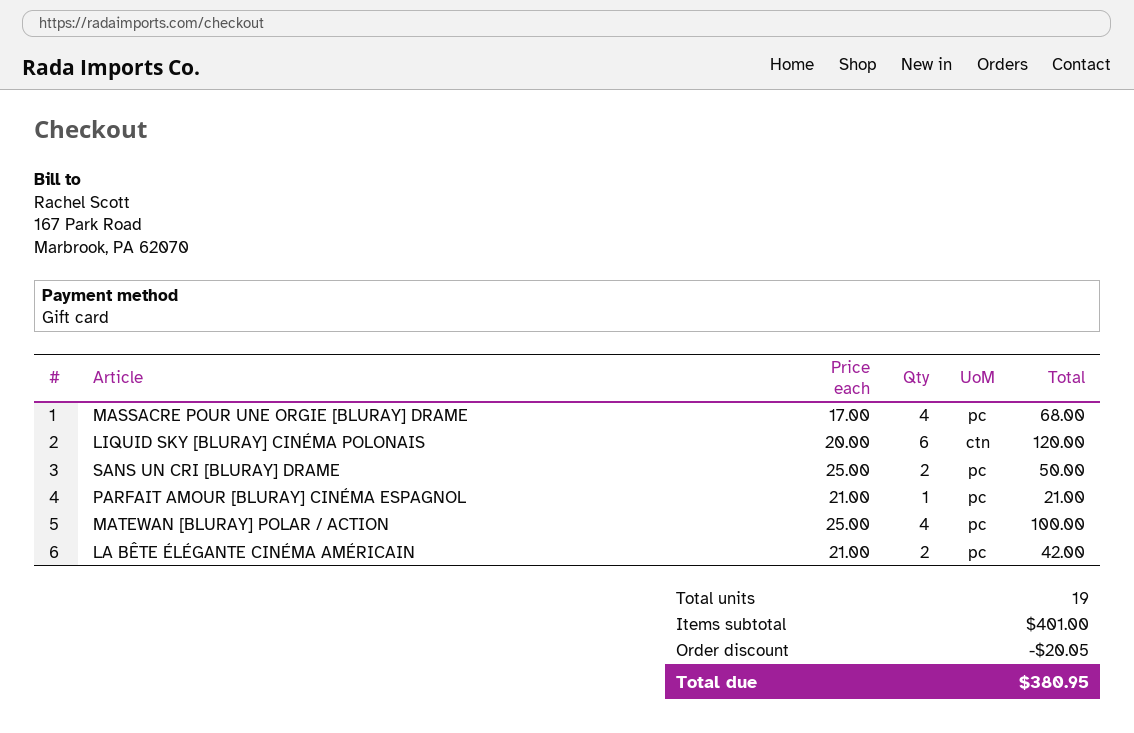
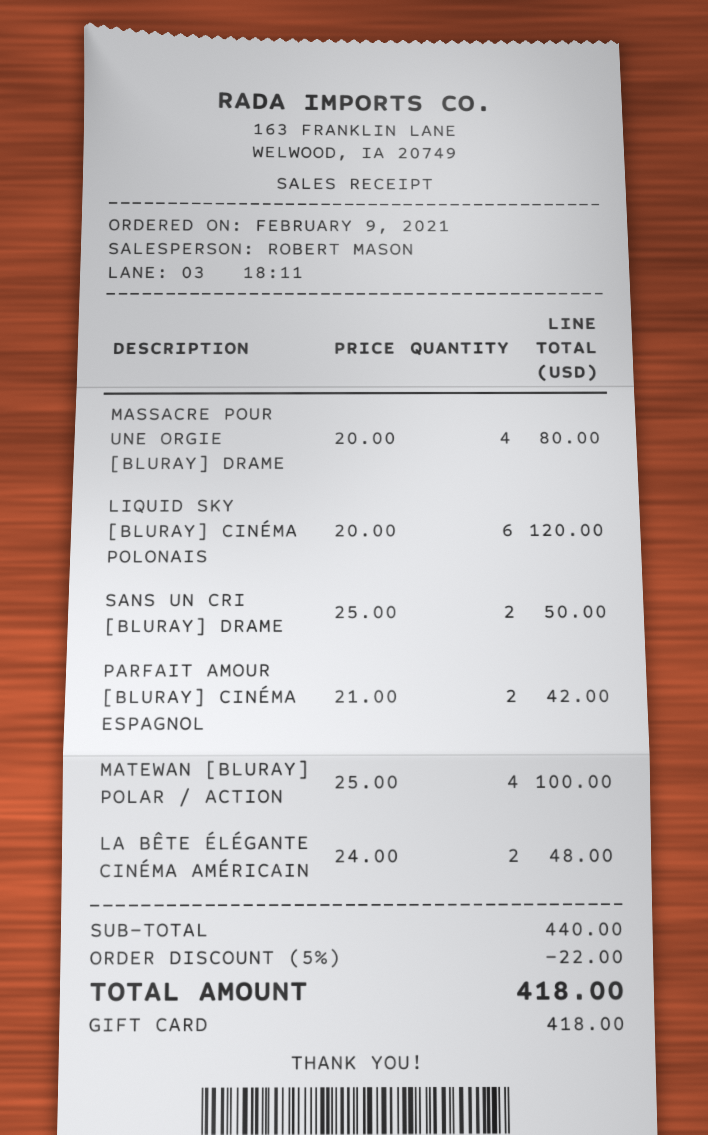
MASSACRE POUR UNE ORGIE [BLURAY] DRAME: 4 x 17.00 = 68.00 -> 4 x 20.00 = 80.00
PARFAIT AMOUR [BLURAY] CINÉMA ESPAGNOL: 1 x 21.00 = 21.00 -> 2 x 21.00 = 42.00
LA BÊTE ÉLÉGANTE CINÉMA AMÉRICAIN: 2 x 21.00 = 42.00 -> 2 x 24.00 = 48.00
subtotal: 401.00 -> 440.00
discount: 20.05 -> 22.00
total: 380.95 -> 418.00

